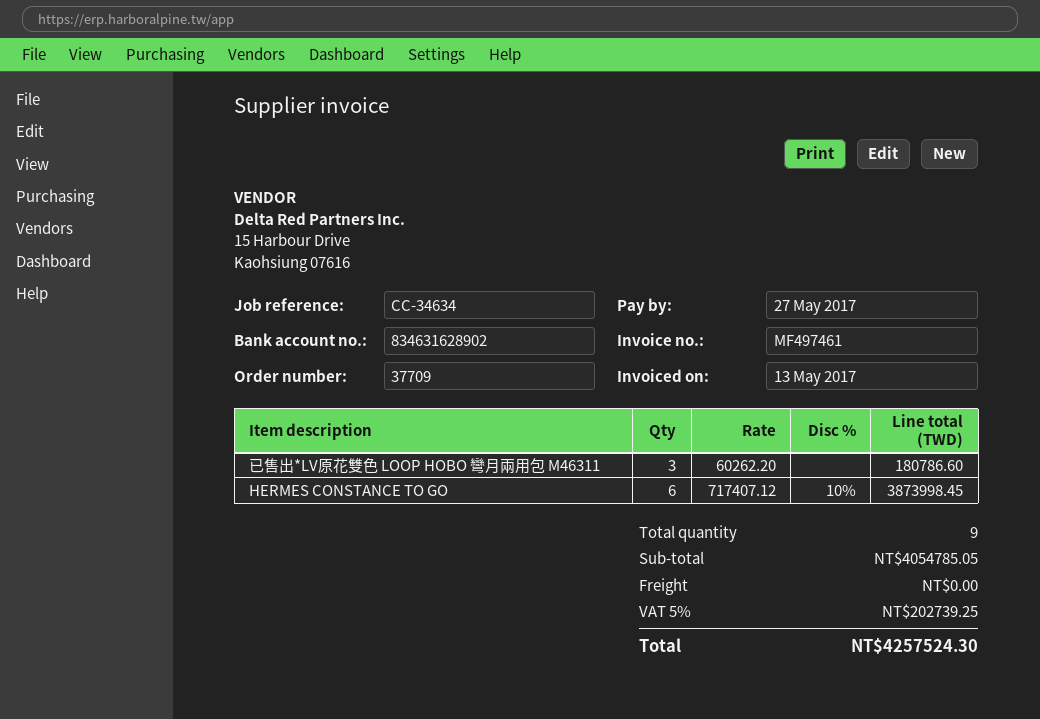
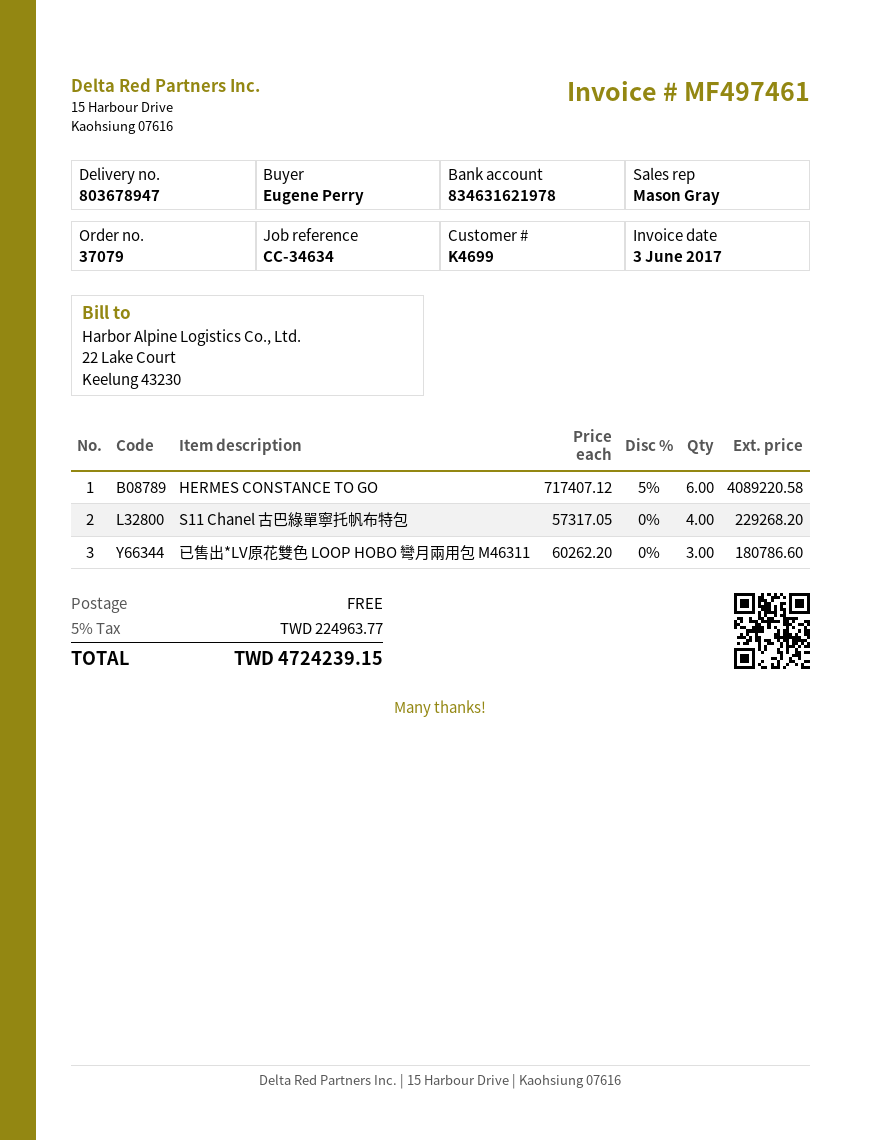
order number: 37709 -> 37079
invoice date: 2017-05-13 -> 2017-06-03
bank account: 834631628902 -> 834631621978
HERMES CONSTANCE TO GO: 6 x 717407.12 - 10% = 3873998.45 -> 6 x 717407.12 - 5% = 4089220.58
S11 Chanel 古巴綠單寧托帆布特包: none -> 4 x 57317.05 = 229268.20
tax: 5% = 202739.25 -> 5% = 224963.77
total: 4257524.30 -> 4724239.15

